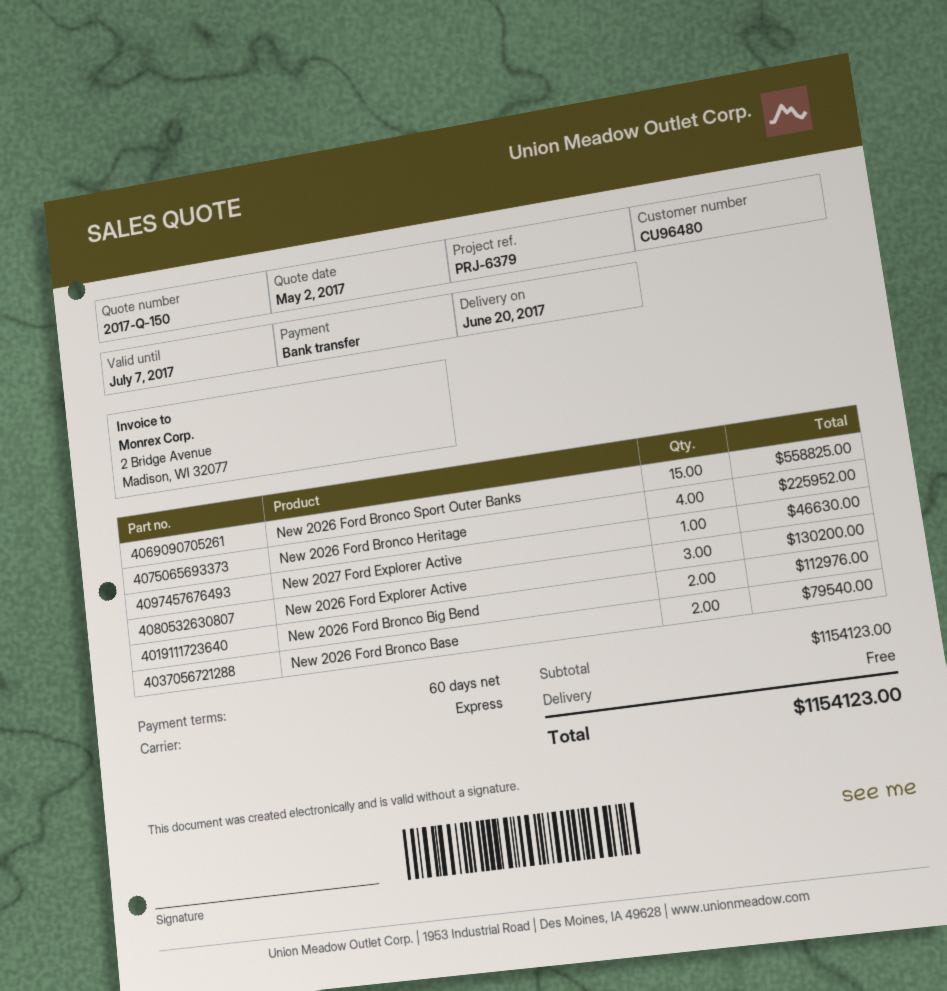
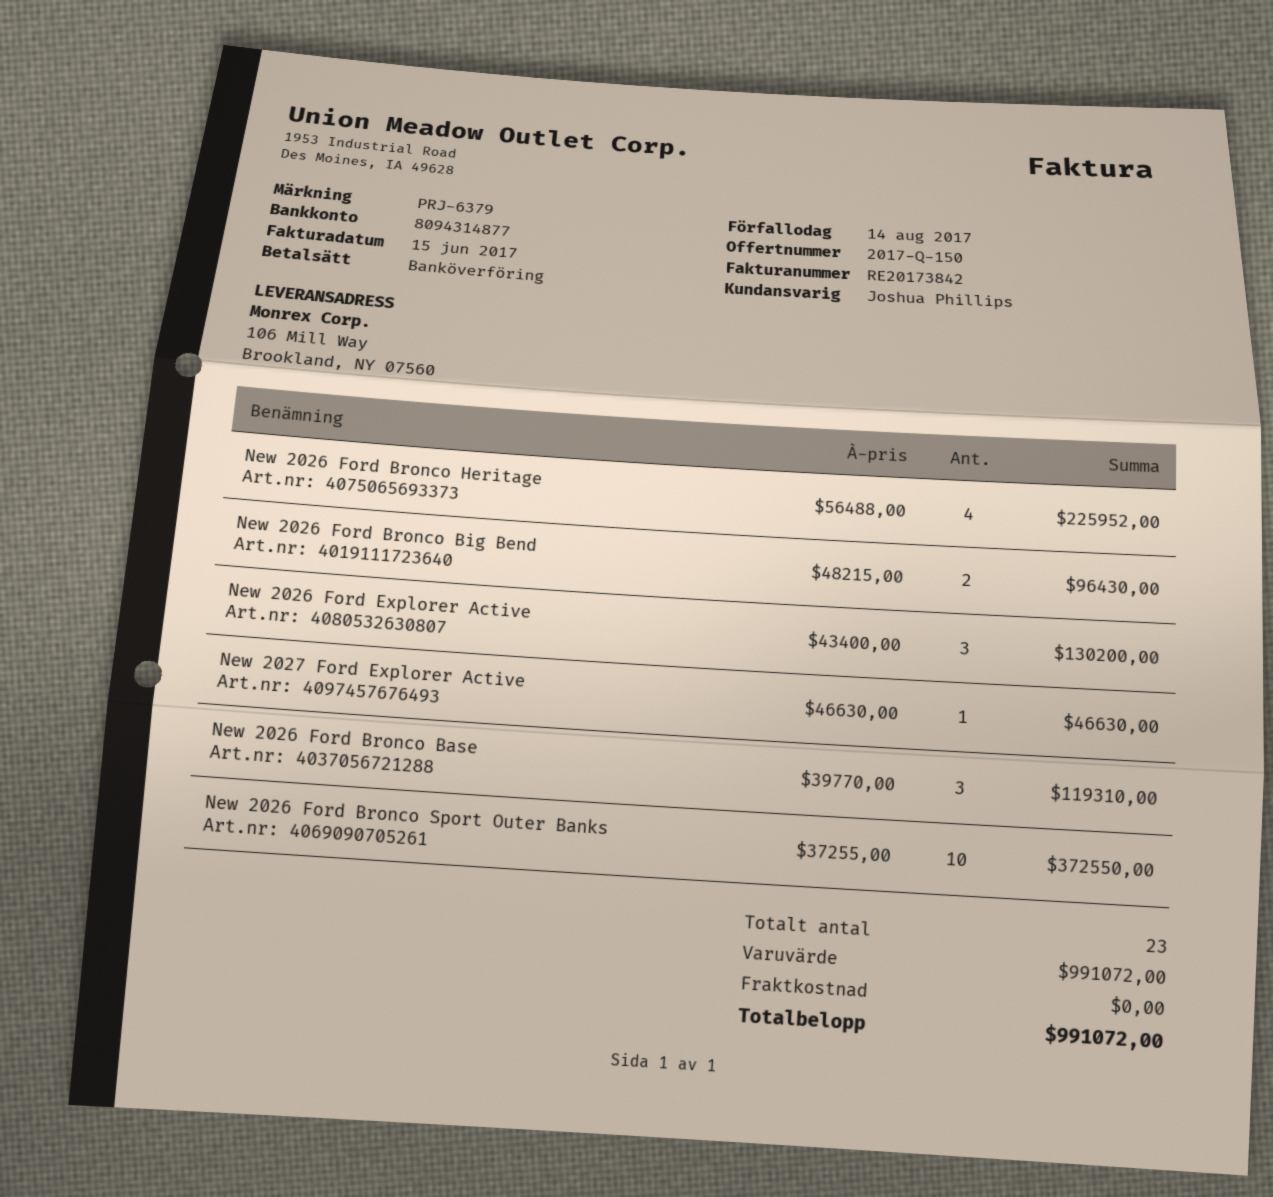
New 2026 Ford Bronco Sport Outer Banks: 15 for 558825.00 -> 10 for 372550.00
New 2026 Ford Bronco Big Bend: 2 for 112976.00 -> 2 for 96430.00
New 2026 Ford Bronco Base: 2 for 79540.00 -> 3 for 119310.00
subtotal: 1154123.00 -> 991072.00
total: 1154123.00 -> 991072.00

